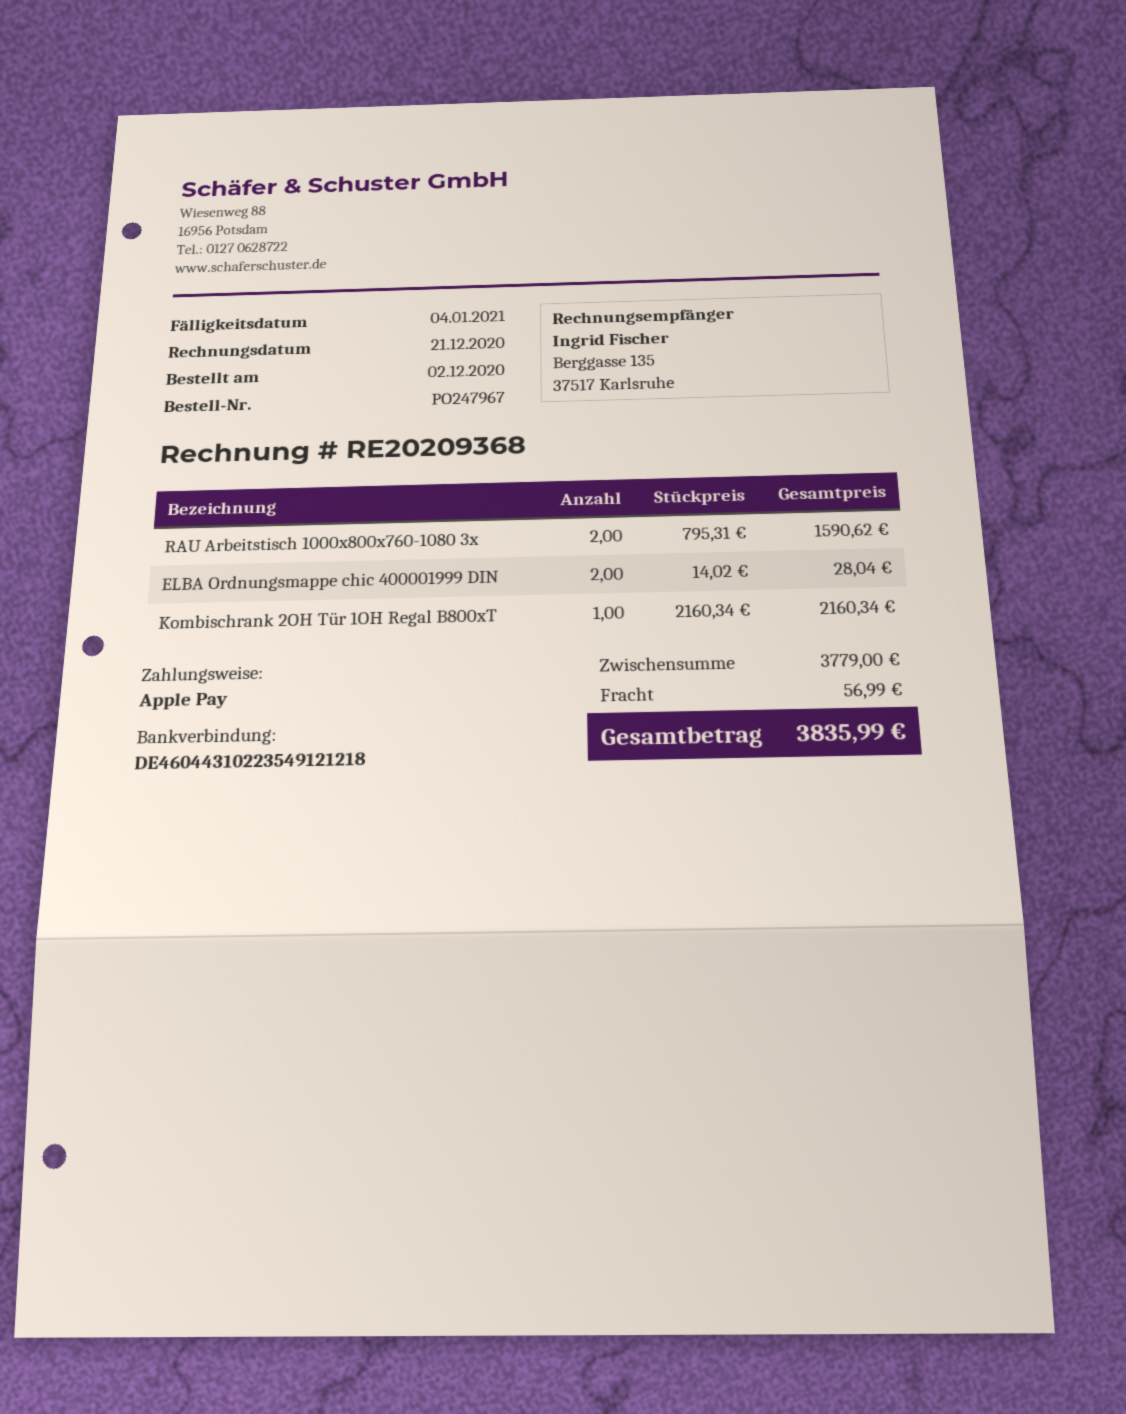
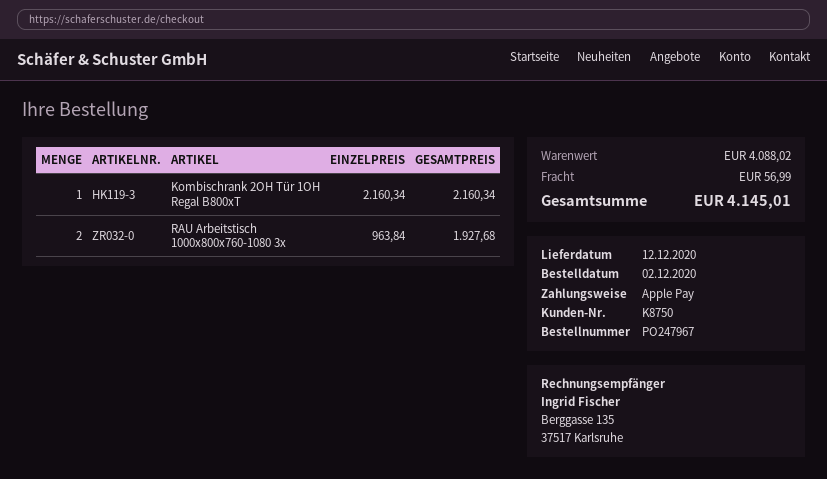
RAU Arbeitstisch 1000x800x760-1080 3x: 2 x 795.31 = 1590.62 -> 2 x 963.84 = 1927.68
ELBA Ordnungsmappe chic 400001999 DIN: 2 x 14.02 = 28.04 -> none
subtotal: 3779.00 -> 4088.02
total: 3835.99 -> 4145.01

